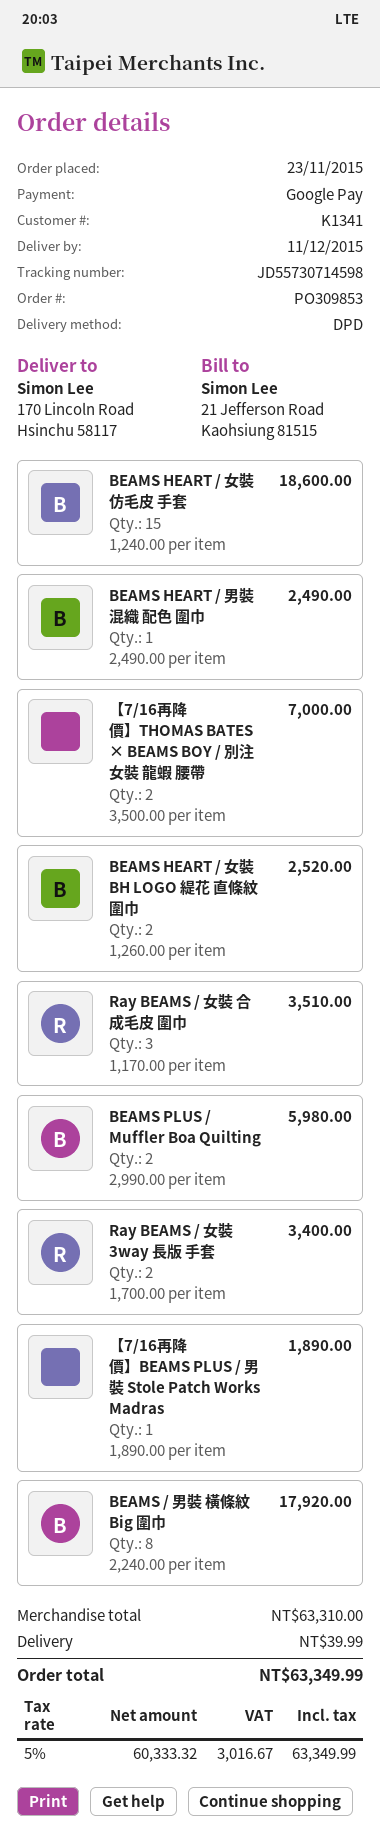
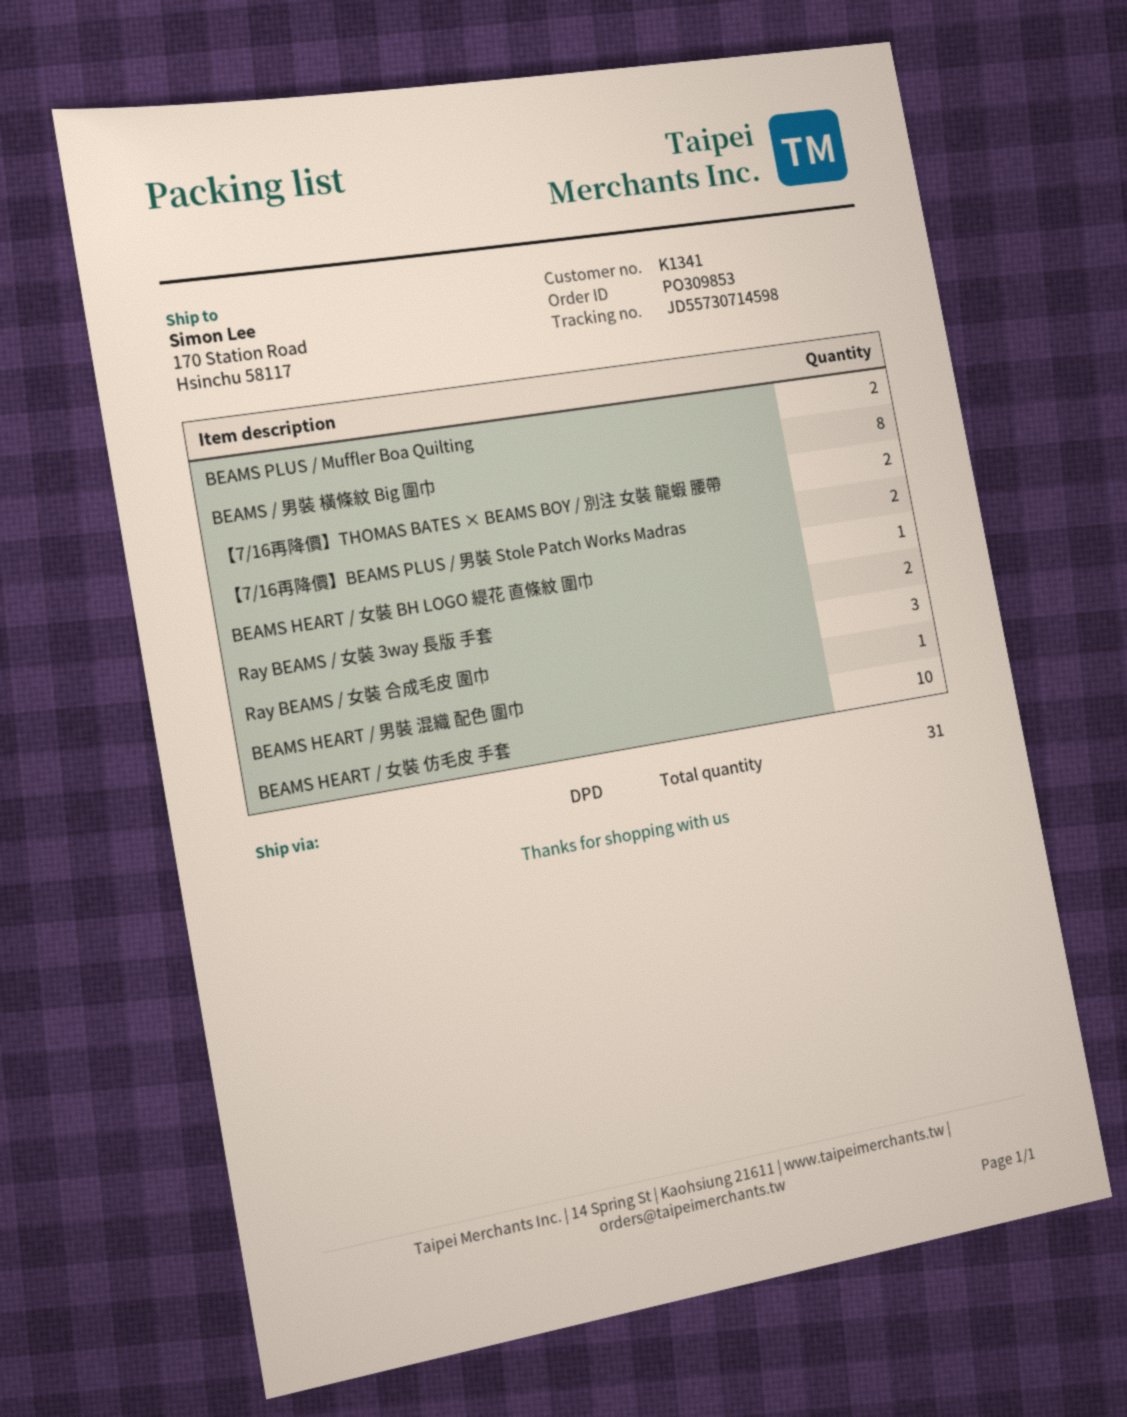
ship to: 170 Lincoln Road, Hsinchu 58117 -> 170 Station Road, Hsinchu 58117
BEAMS HEART / 女裝 仿毛皮 手套: 15 -> 10
BEAMS HEART / 女裝 BH LOGO 緹花 直條紋 圍巾: 2 -> 1
【7/16再降價】BEAMS PLUS / 男裝 Stole Patch Works Madras: 1 -> 2

